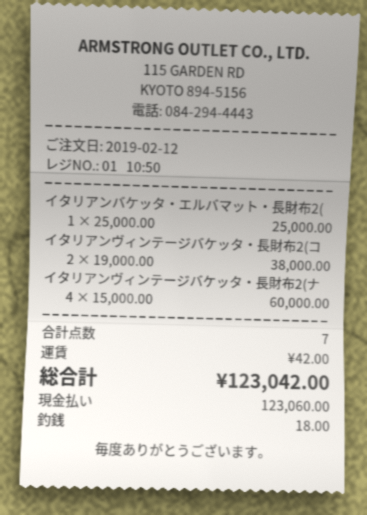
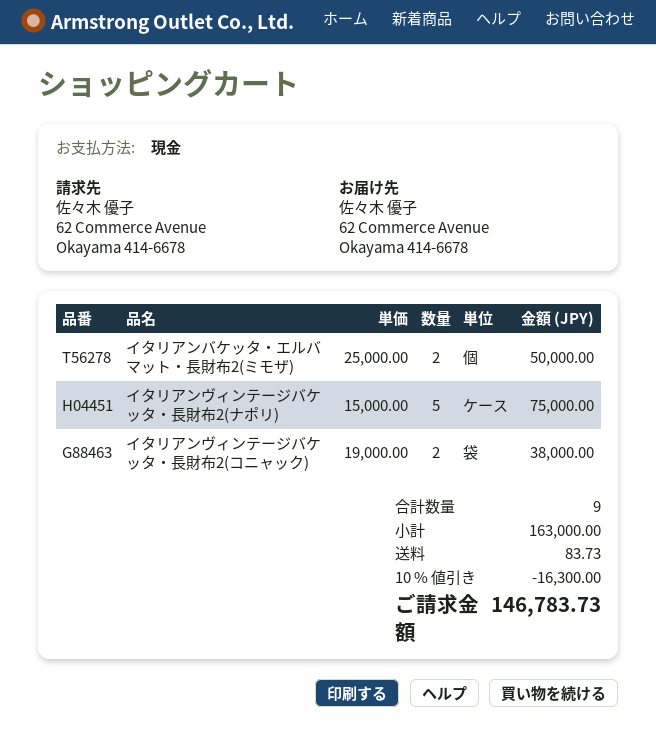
イタリアンバケッタ・エルバマット・長財布2(: 1 x 25000.00 = 25000.00 -> 2 x 25000.00 = 50000.00
イタリアンヴィンテージバケッタ・長財布2(ナ: 4 x 15000.00 = 60000.00 -> 5 x 15000.00 = 75000.00
total quantity: 7 -> 9
discount: none -> 10% = 16300.00
shipping: 42.00 -> 83.73
total: 123042.00 -> 146783.73

